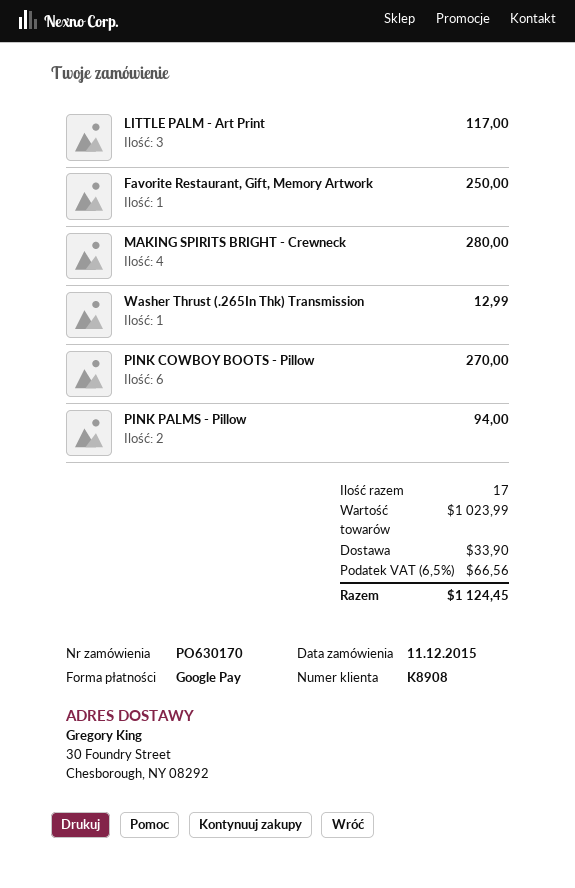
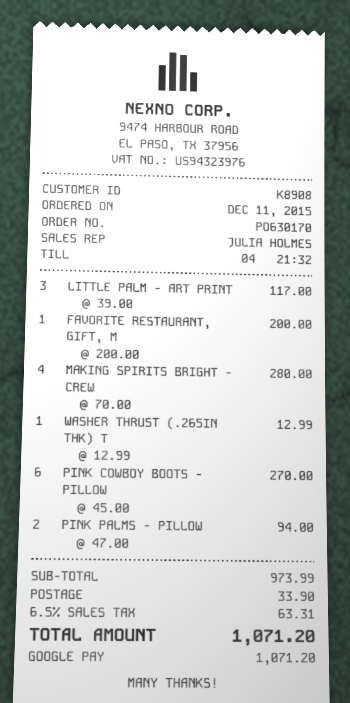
Favorite Restaurant, Gift, Memory Artwork: 1 for 250.00 -> 1 for 200.00
subtotal: 1023.99 -> 973.99
tax: 6.5% = 66.56 -> 6.5% = 63.31
total: 1124.45 -> 1071.20

